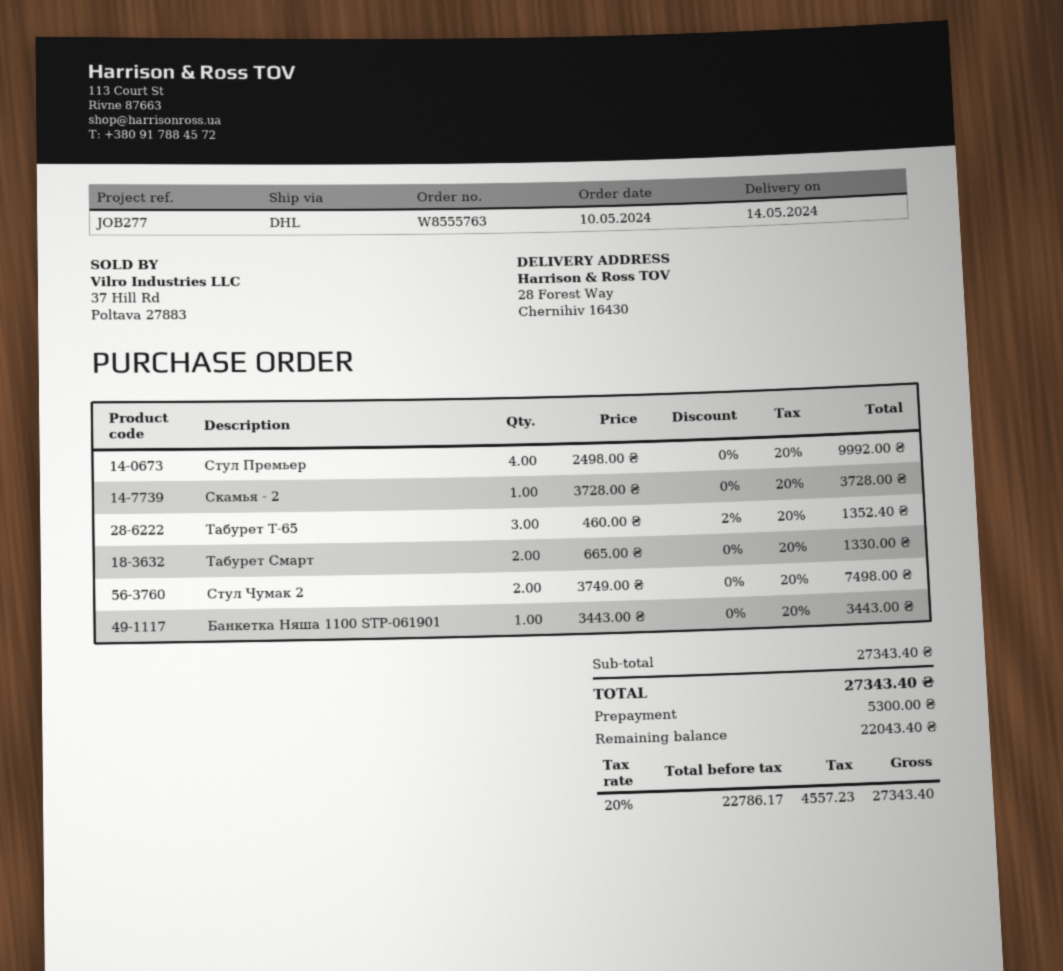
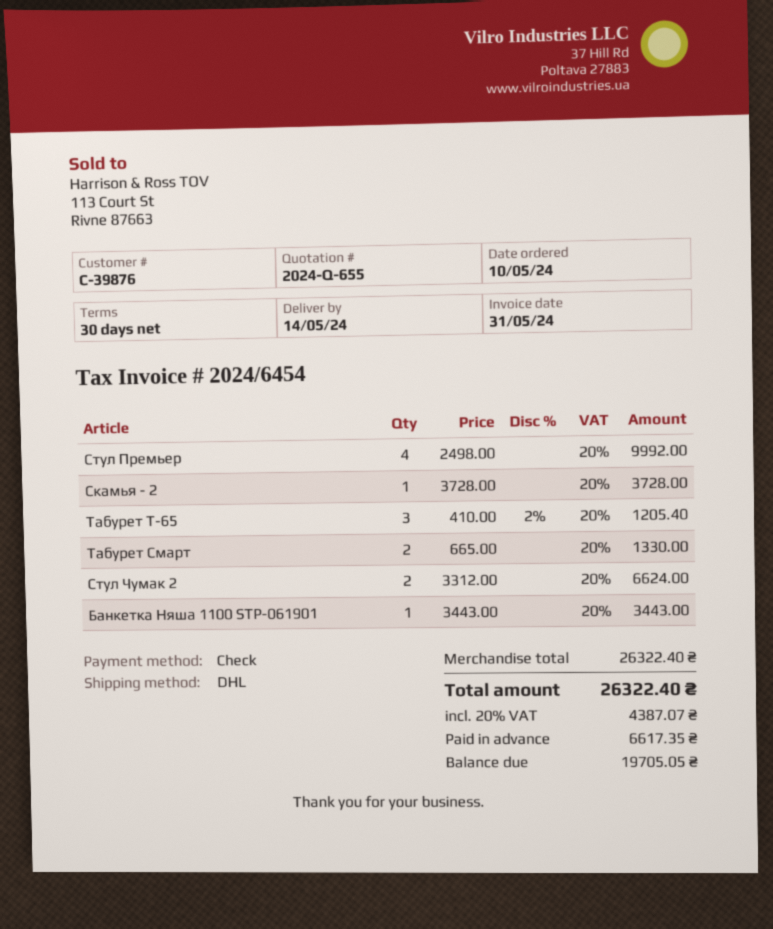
Табурет Т-65: 3 x 460.00 - 2% = 1352.40 -> 3 x 410.00 - 2% = 1205.40
Стул Чумак 2: 2 x 3749.00 = 7498.00 -> 2 x 3312.00 = 6624.00
subtotal: 27343.40 -> 26322.40
tax: 20% = 4557.23 -> 20% = 4387.07
total: 27343.40 -> 26322.40
deposit: 5300.00 -> 6617.35
balance: 22043.40 -> 19705.05

